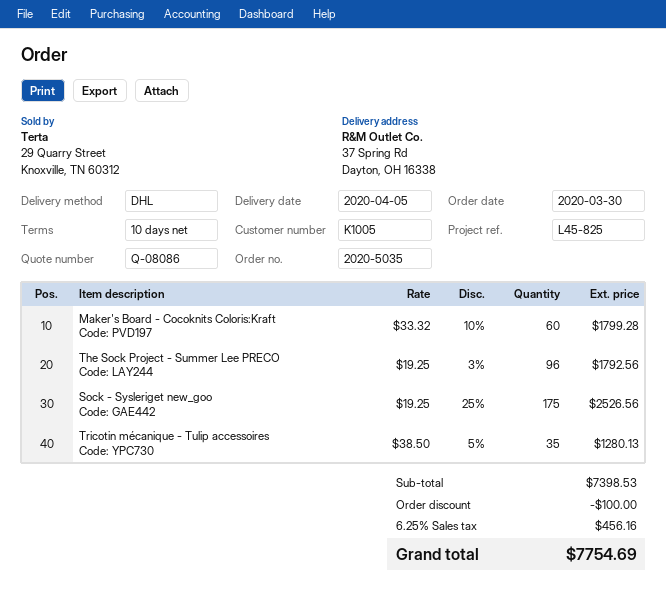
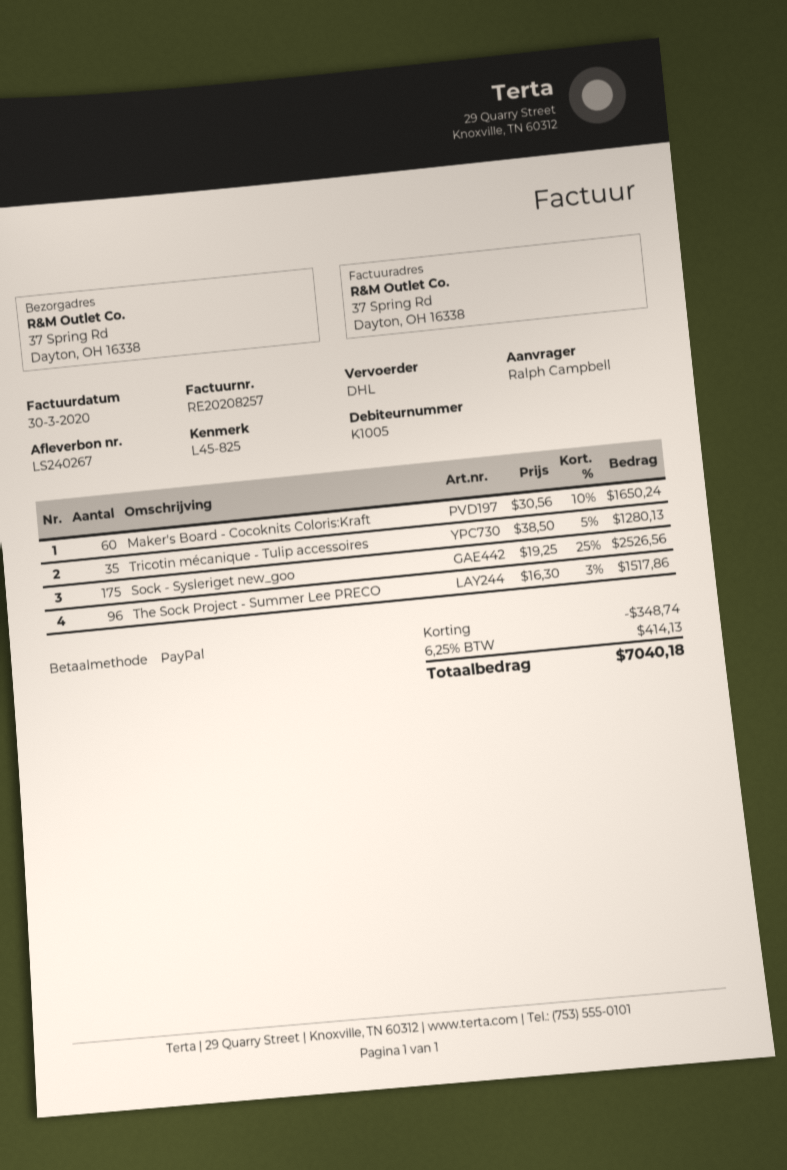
Maker's Board - Cocoknits Coloris:Kraft: 60 x 33.32 - 10% = 1799.28 -> 60 x 30.56 - 10% = 1650.24
The Sock Project - Summer Lee PRECO: 96 x 19.25 - 3% = 1792.56 -> 96 x 16.30 - 3% = 1517.86
discount: 100.00 -> 348.74
tax: 6.25% = 456.16 -> 6.25% = 414.13
total: 7754.69 -> 7040.18

